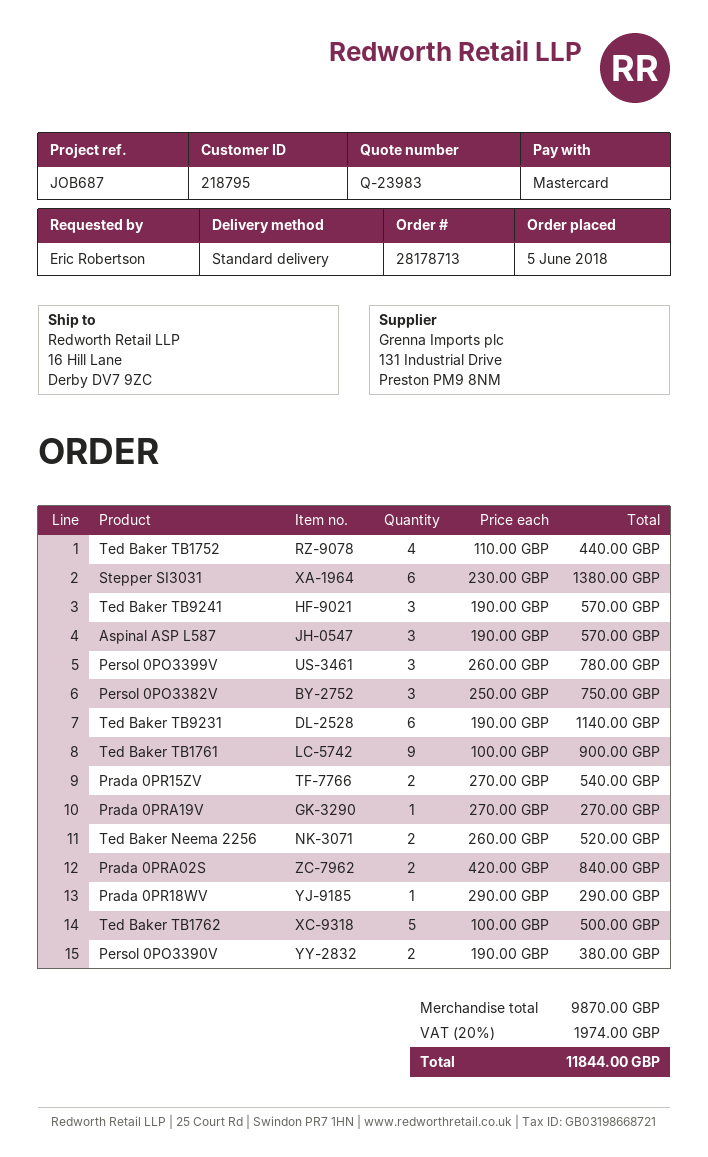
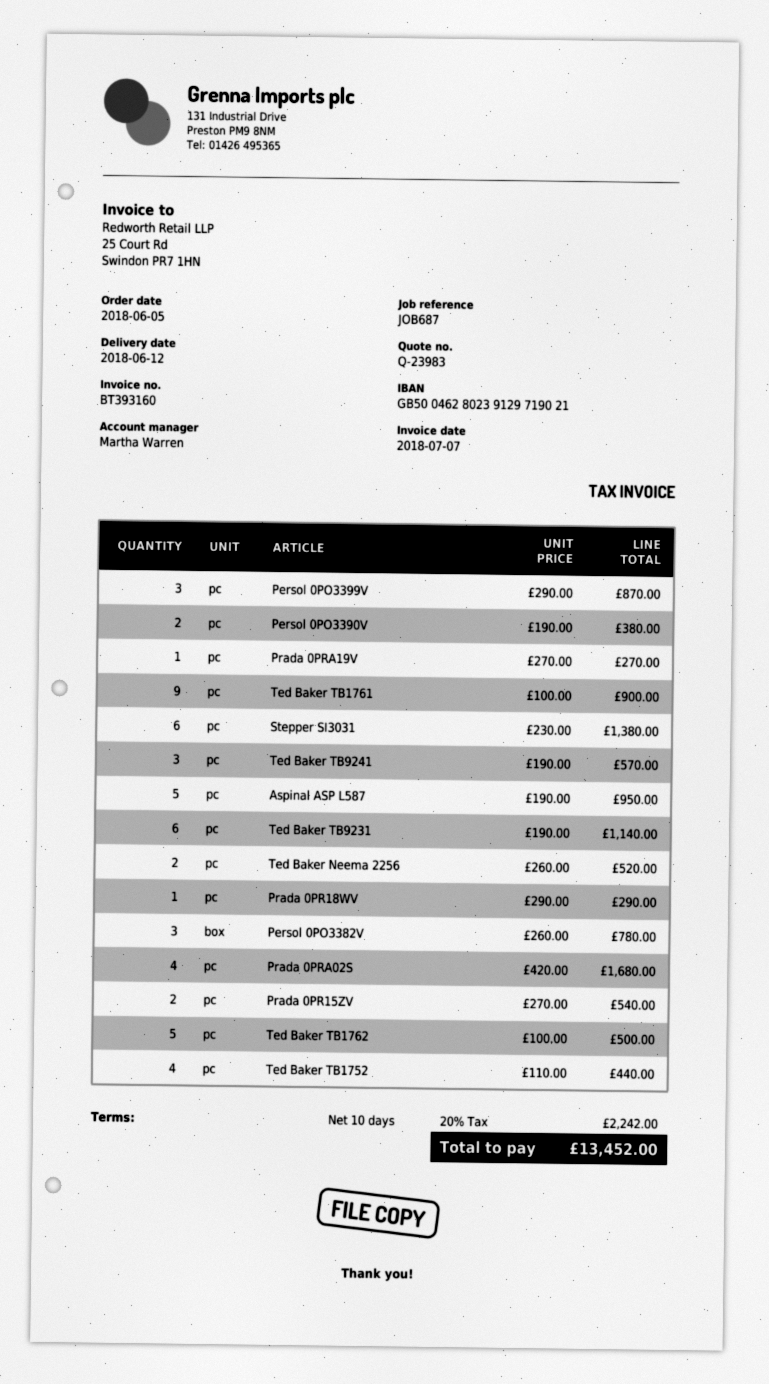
Aspinal ASP L587: 3 x 190.00 = 570.00 -> 5 x 190.00 = 950.00
Persol 0PO3399V: 3 x 260.00 = 780.00 -> 3 x 290.00 = 870.00
Persol 0PO3382V: 3 x 250.00 = 750.00 -> 3 x 260.00 = 780.00
Prada 0PRA02S: 2 x 420.00 = 840.00 -> 4 x 420.00 = 1680.00
tax: 20% = 1974.00 -> 20% = 2242.00
total: 11844.00 -> 13452.00

